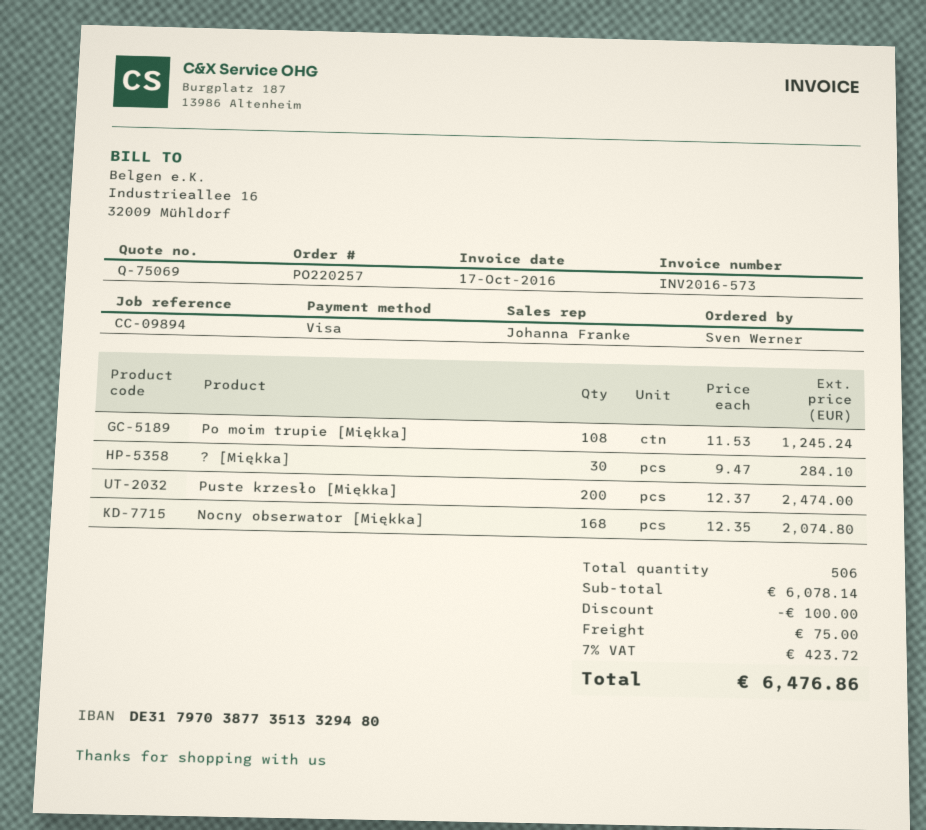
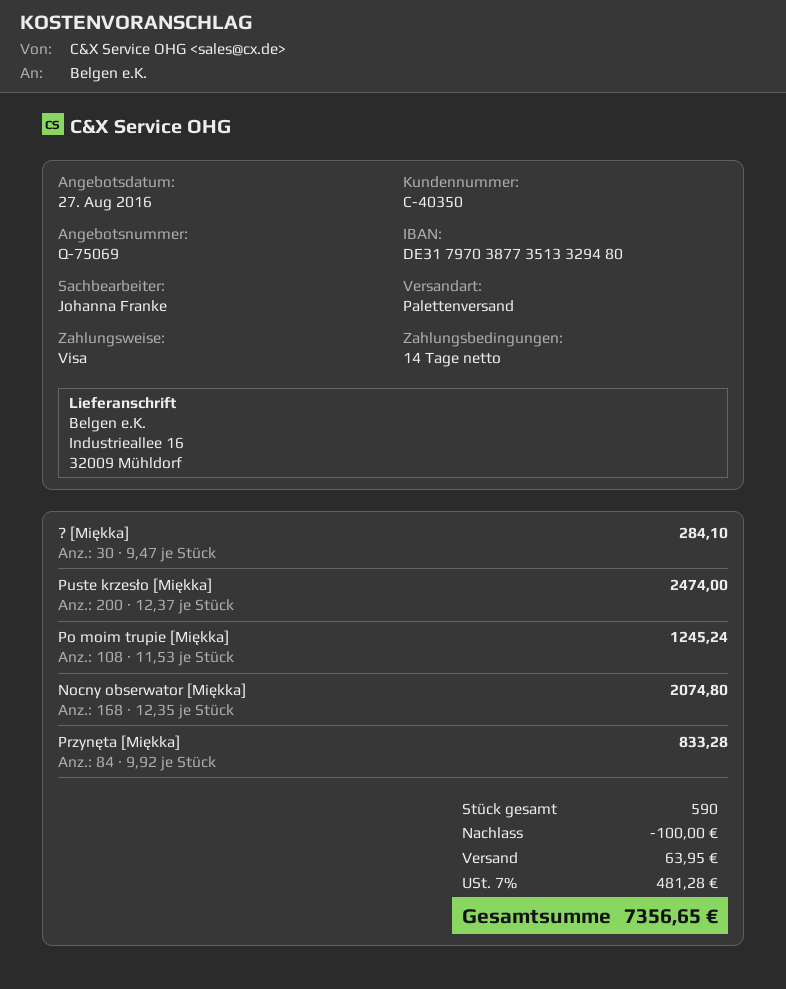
Przynęta [Miękka]: none -> 84 x 9.92 = 833.28
total quantity: 506 -> 590
shipping: 75.00 -> 63.95
tax: 7% = 423.72 -> 7% = 481.28
total: 6476.86 -> 7356.65

